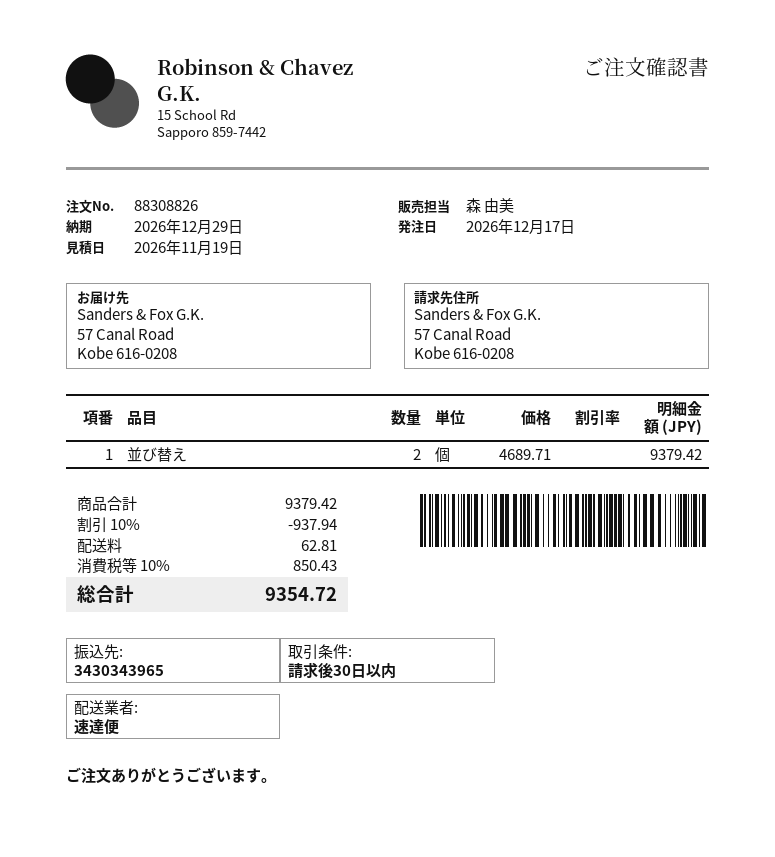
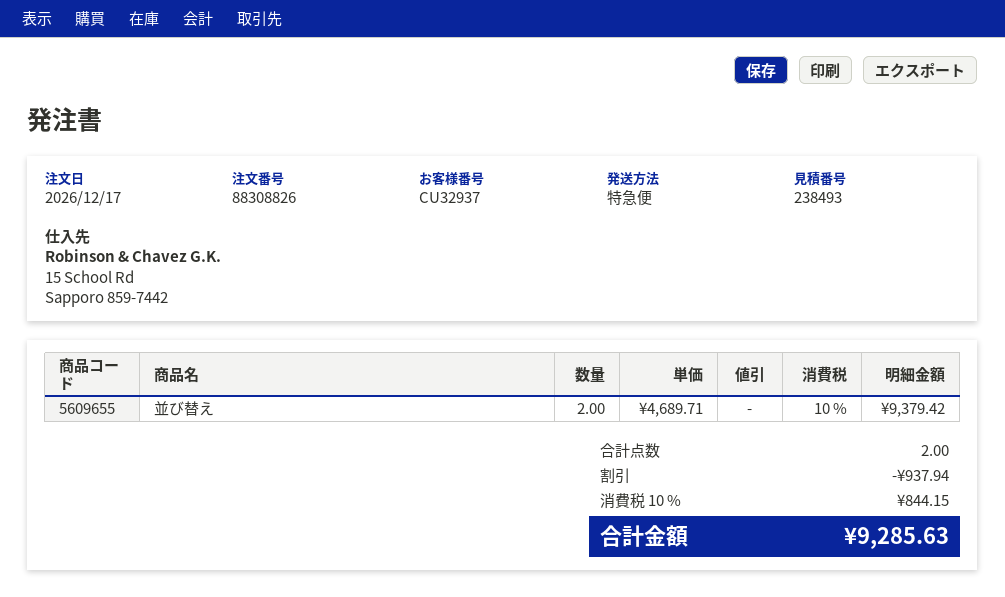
shipping: 62.81 -> none
tax: 10% = 850.43 -> 10% = 844.15
total: 9354.72 -> 9285.63

